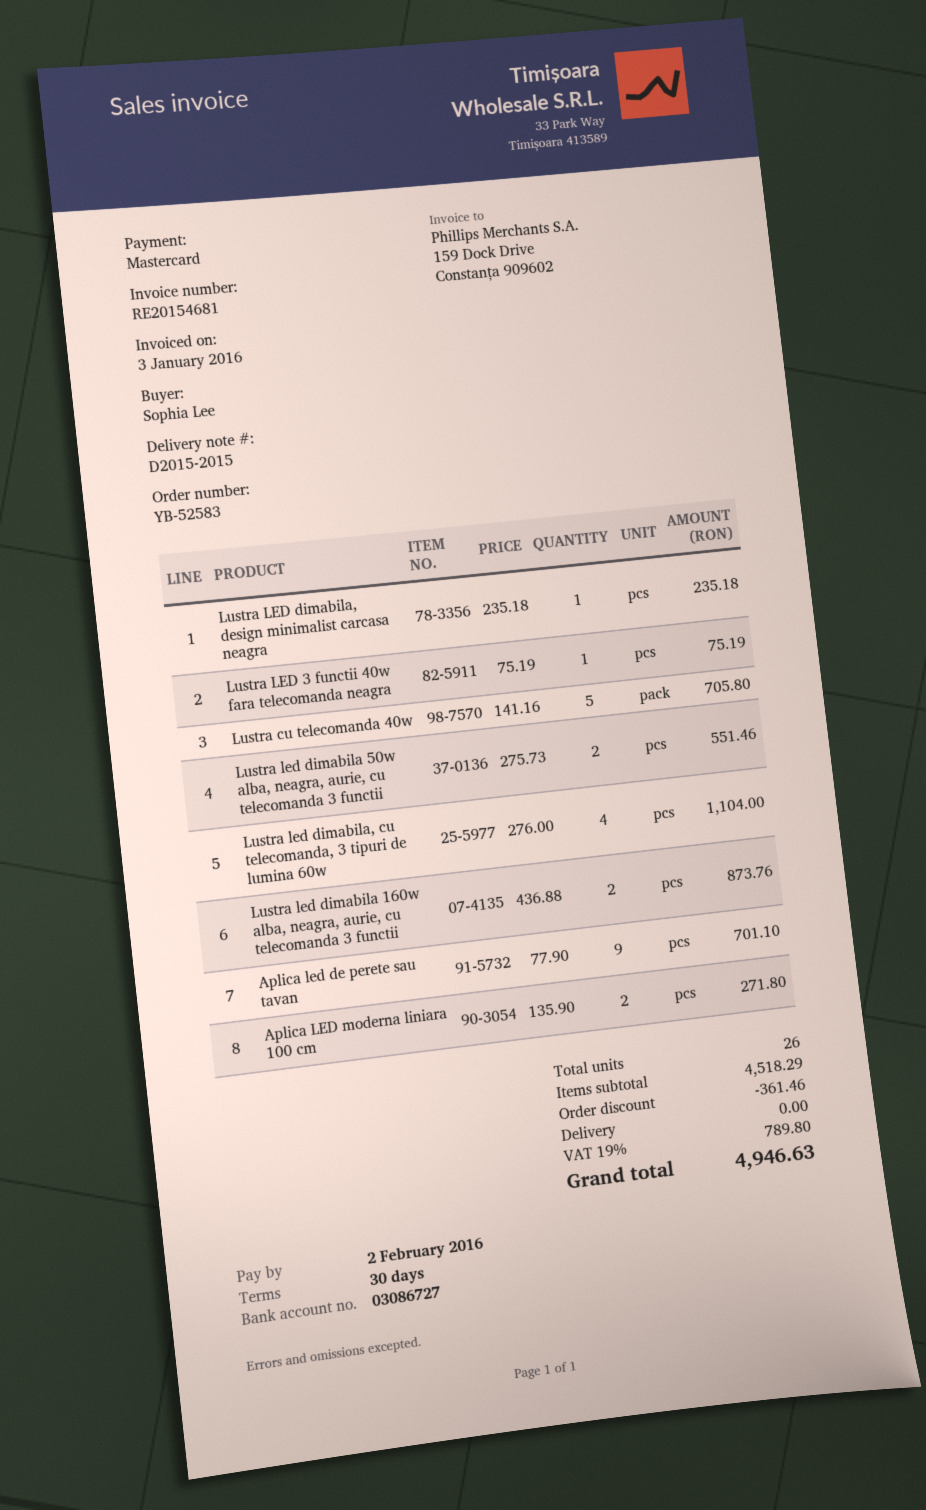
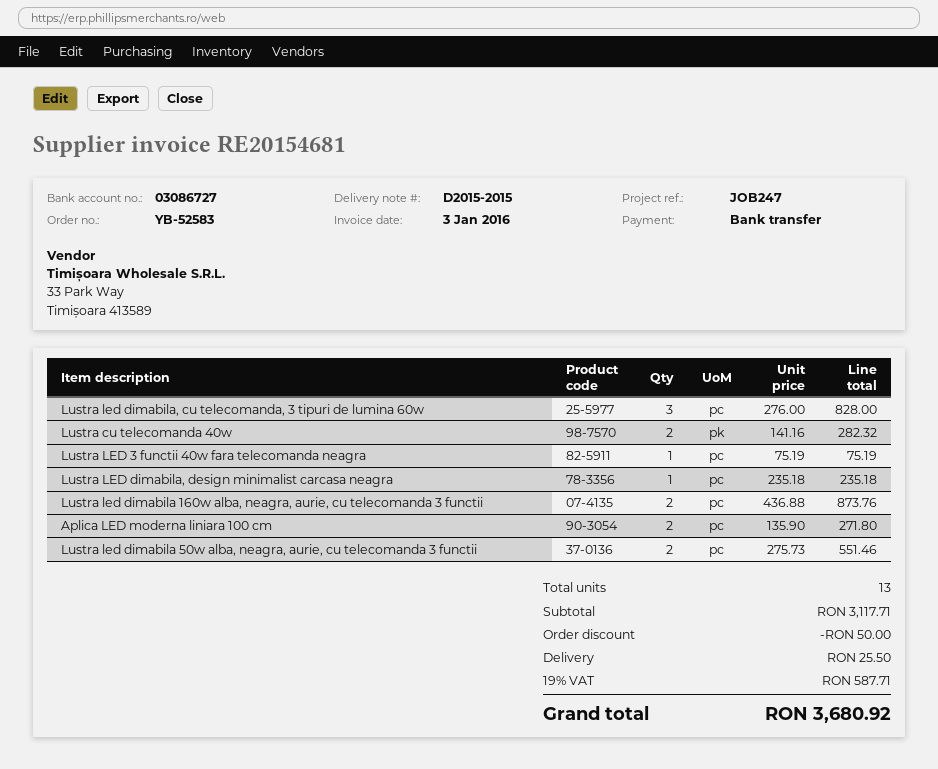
payment method: Mastercard -> bank transfer
Lustra cu telecomanda 40w: 5 x 141.16 = 705.80 -> 2 x 141.16 = 282.32
Lustra led dimabila, cu telecomanda, 3 tipuri de lumina 60w: 4 x 276.00 = 1104.00 -> 3 x 276.00 = 828.00
Aplica led de perete sau tavan: 9 x 77.90 = 701.10 -> none
total quantity: 26 -> 13
subtotal: 4518.29 -> 3117.71
discount: 361.46 -> 50.00
shipping: 0.00 -> 25.50
tax: 19% = 789.80 -> 19% = 587.71
total: 4946.63 -> 3680.92

